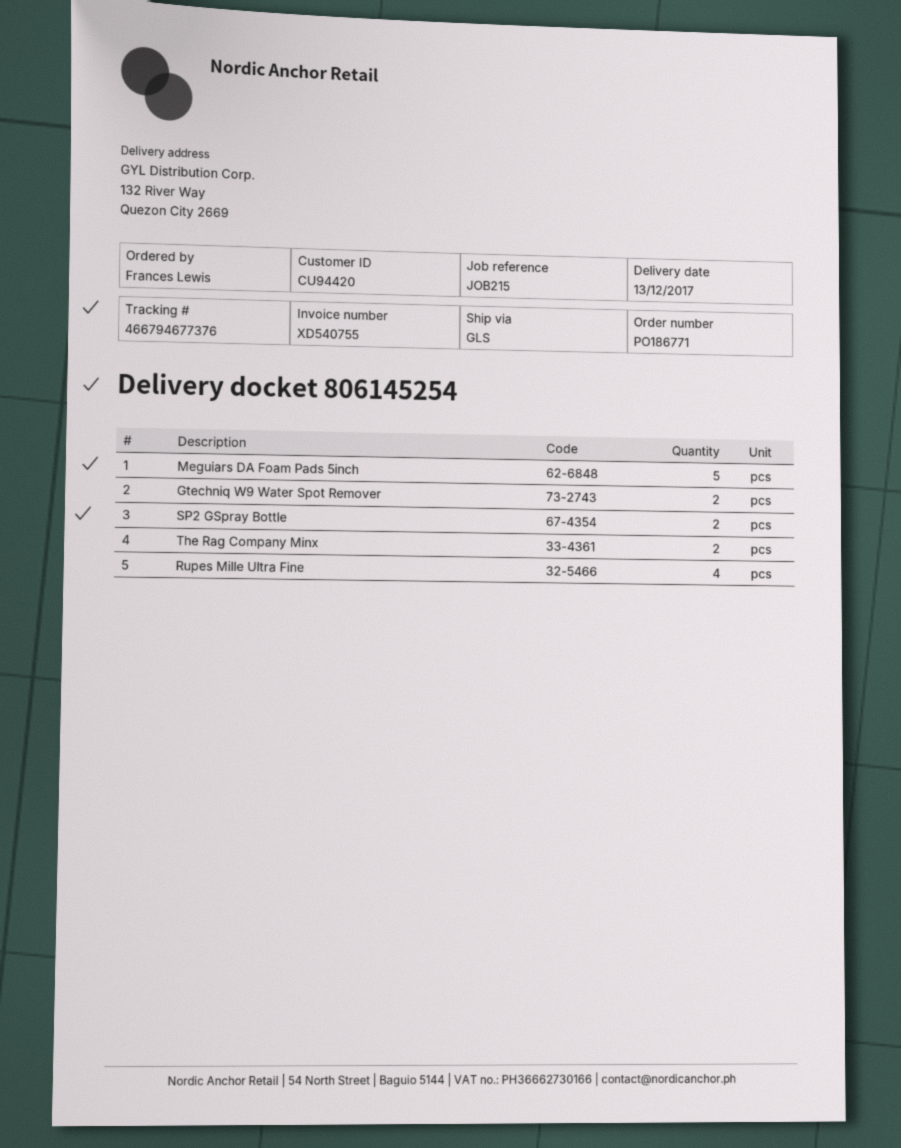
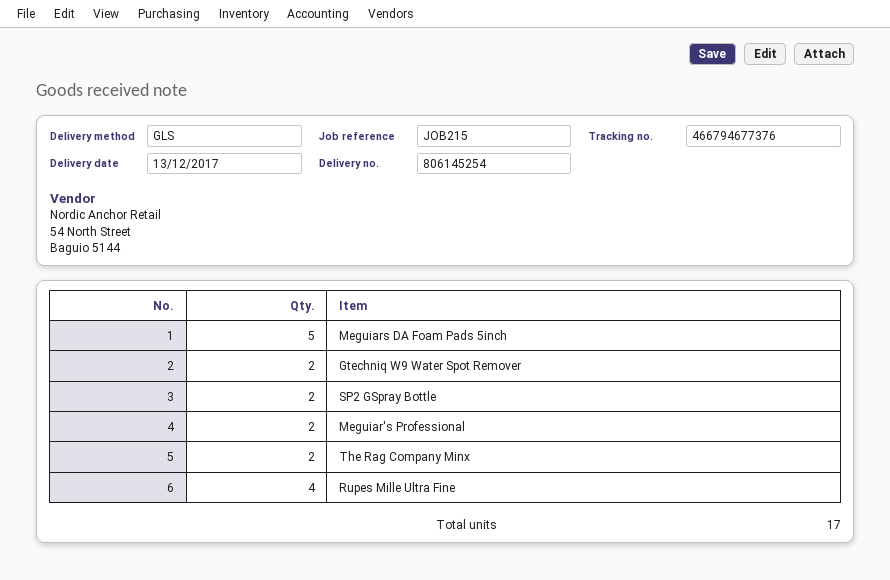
Meguiar's Professional: none -> 2

